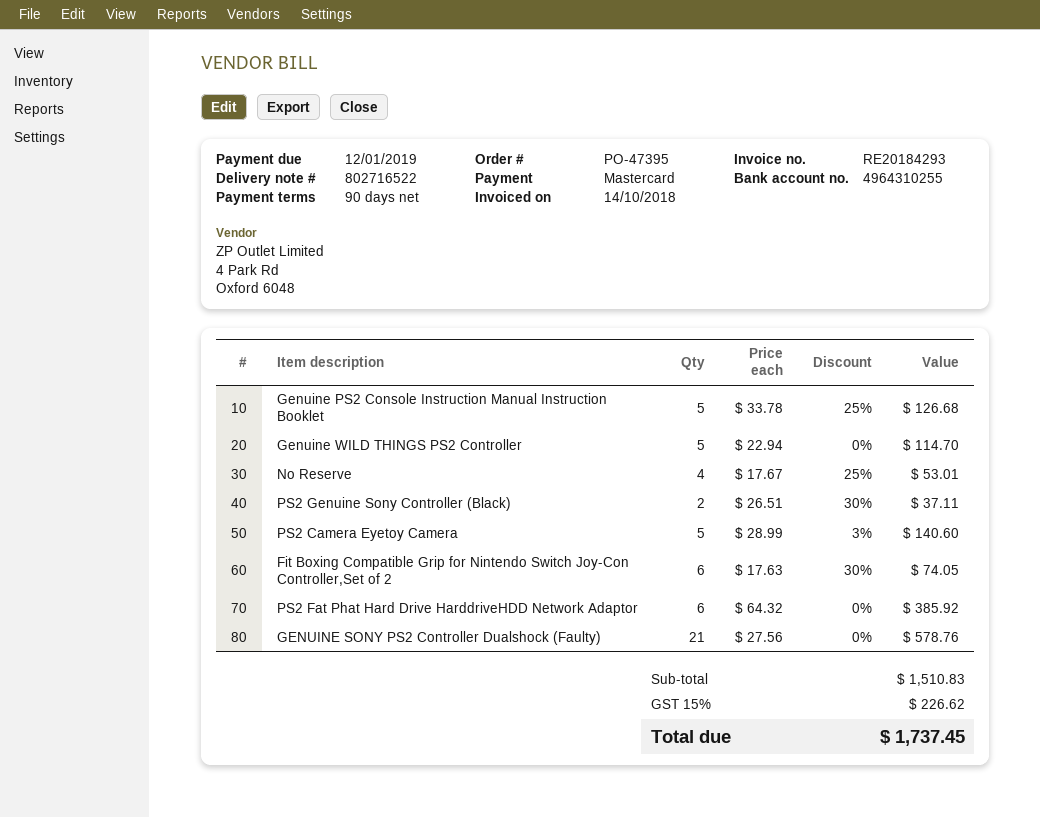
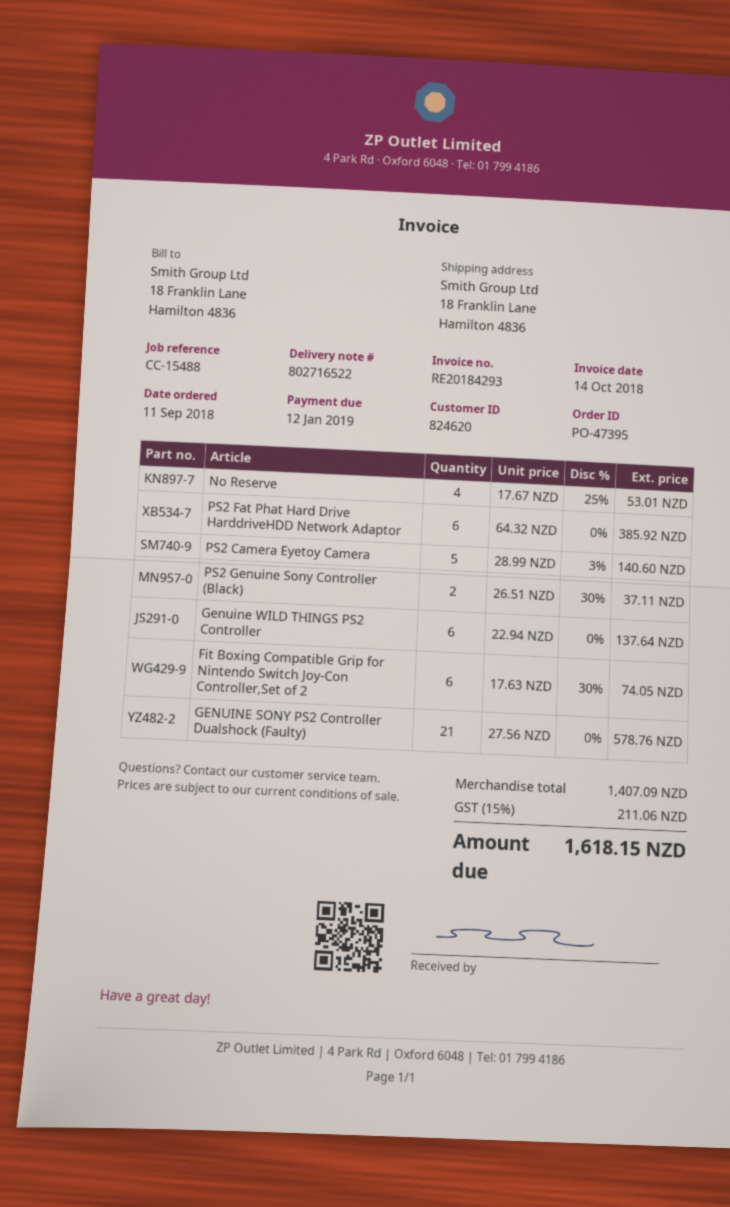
Genuine PS2 Console Instruction Manual Instruction Booklet: 5 x 33.78 - 25% = 126.68 -> none
Genuine WILD THINGS PS2 Controller: 5 x 22.94 = 114.70 -> 6 x 22.94 = 137.64
subtotal: 1510.83 -> 1407.09
tax: 15% = 226.62 -> 15% = 211.06
total: 1737.45 -> 1618.15

